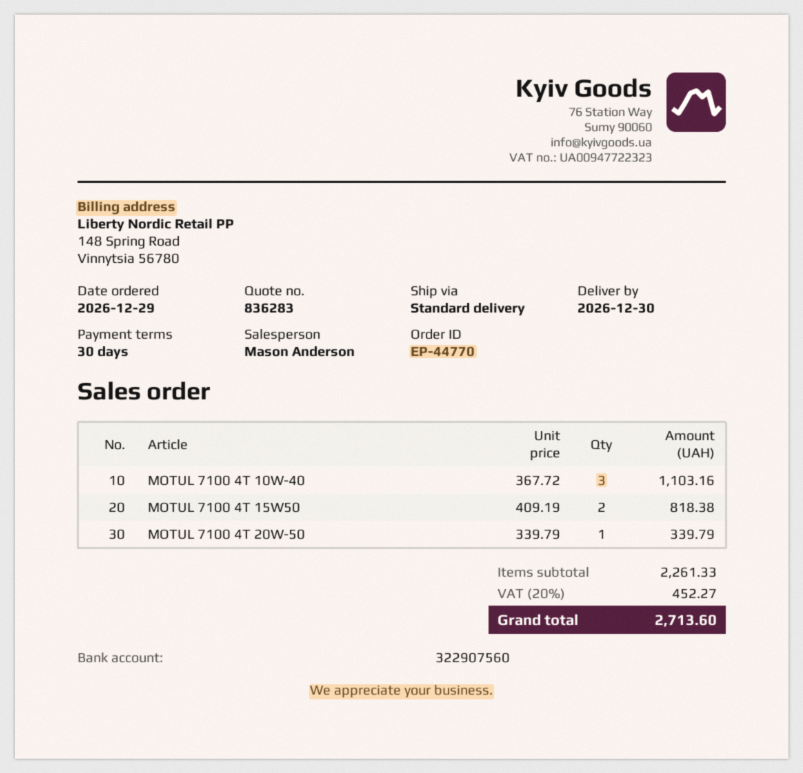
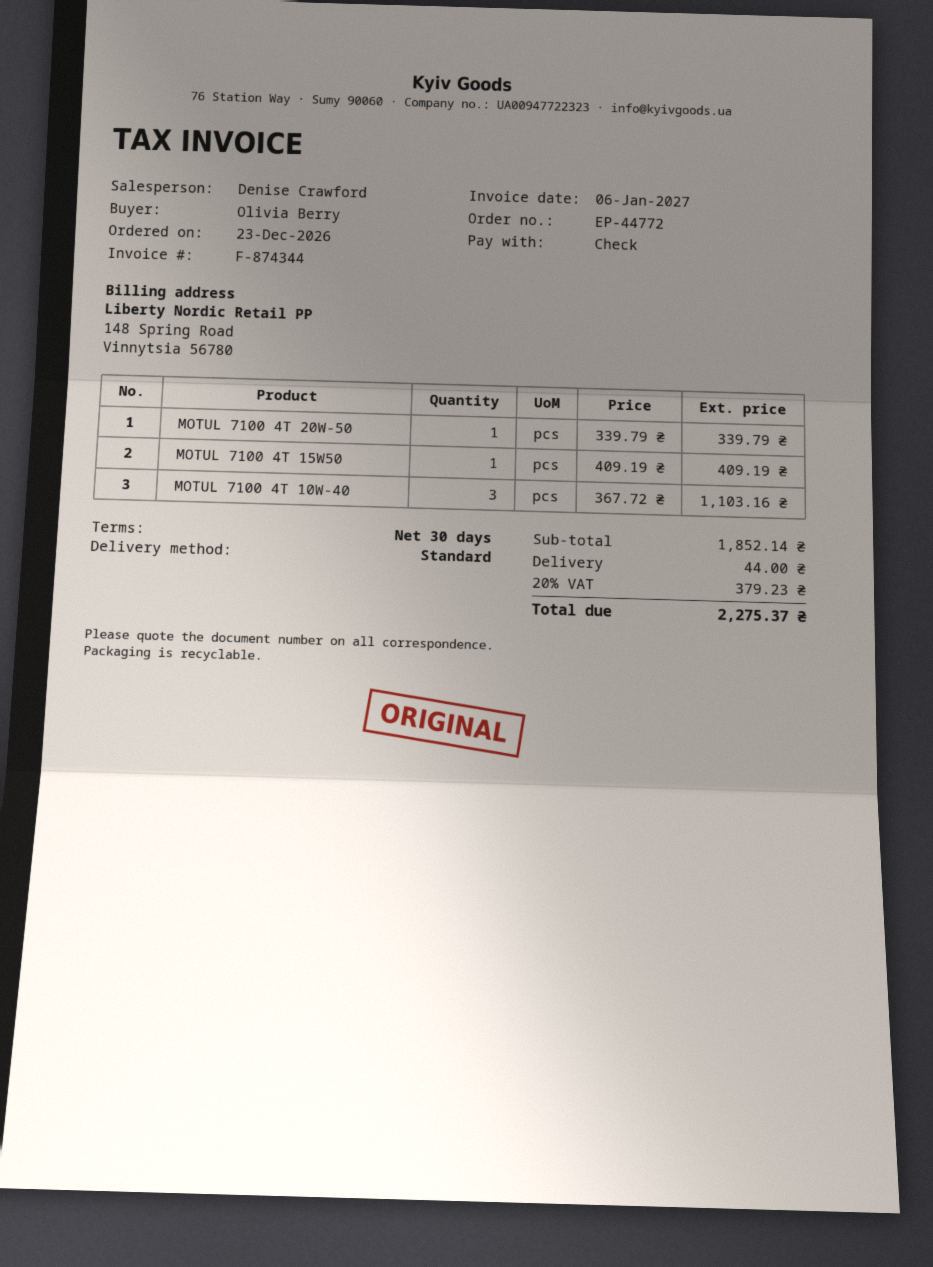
order number: EP-44770 -> EP-44772
order date: 2026-12-29 -> 2026-12-23
sales rep: Mason Anderson -> Denise Crawford
MOTUL 7100 4T 15W50: 2 x 409.19 = 818.38 -> 1 x 409.19 = 409.19
subtotal: 2261.33 -> 1852.14
shipping: none -> 44.00
tax: 20% = 452.27 -> 20% = 379.23
total: 2713.60 -> 2275.37

